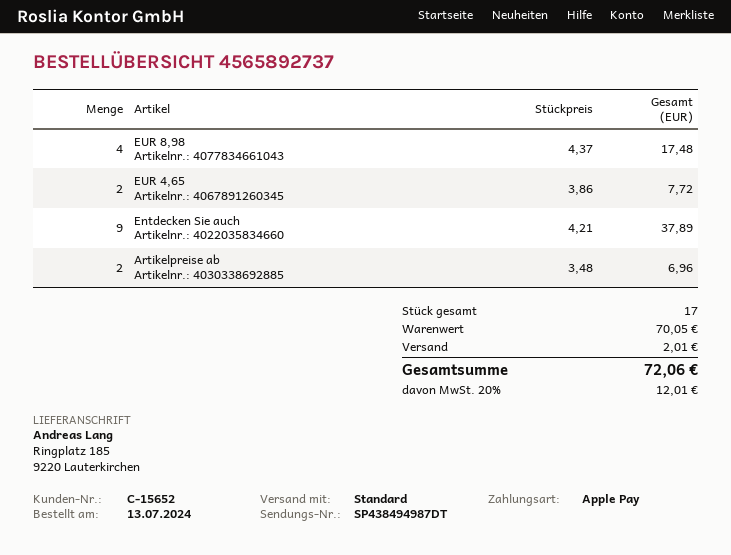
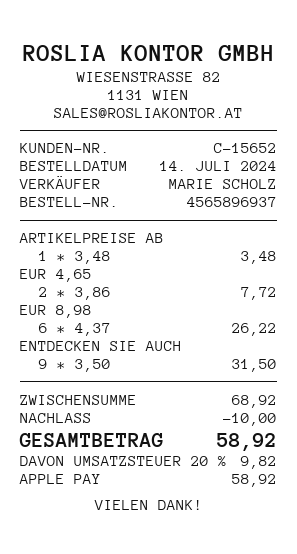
order number: 4565892737 -> 4565896937
order date: 2024-07-13 -> 2024-07-14
EUR 8,98: 4 x 4.37 = 17.48 -> 6 x 4.37 = 26.22
Entdecken Sie auch: 9 x 4.21 = 37.89 -> 9 x 3.50 = 31.50
Artikelpreise ab: 2 x 3.48 = 6.96 -> 1 x 3.48 = 3.48
subtotal: 70.05 -> 68.92
discount: none -> 10.00
shipping: 2.01 -> none
tax: 20% = 12.01 -> 20% = 9.82
total: 72.06 -> 58.92

